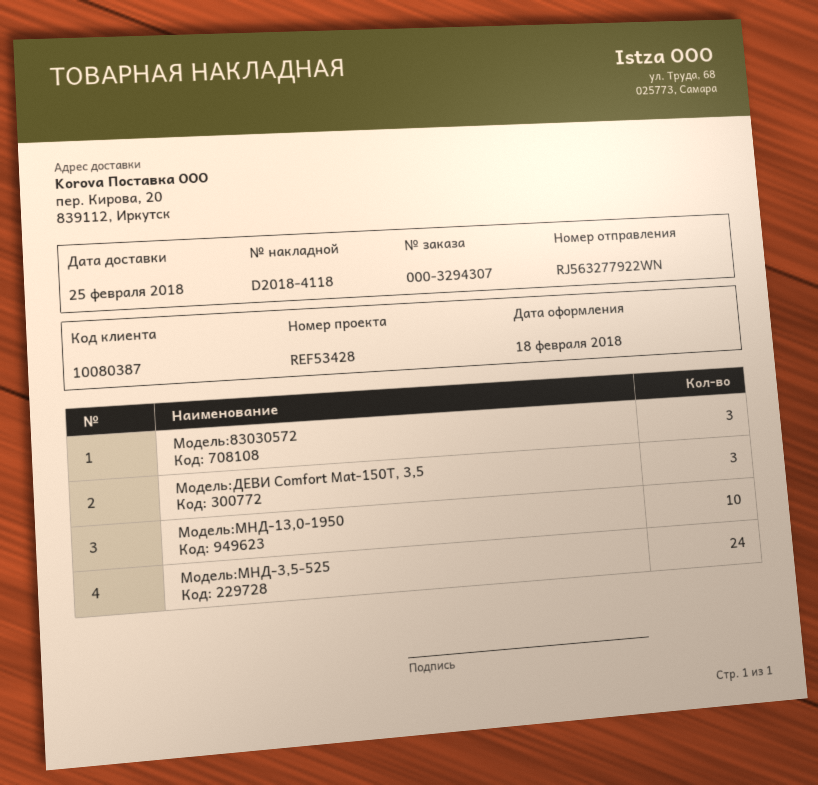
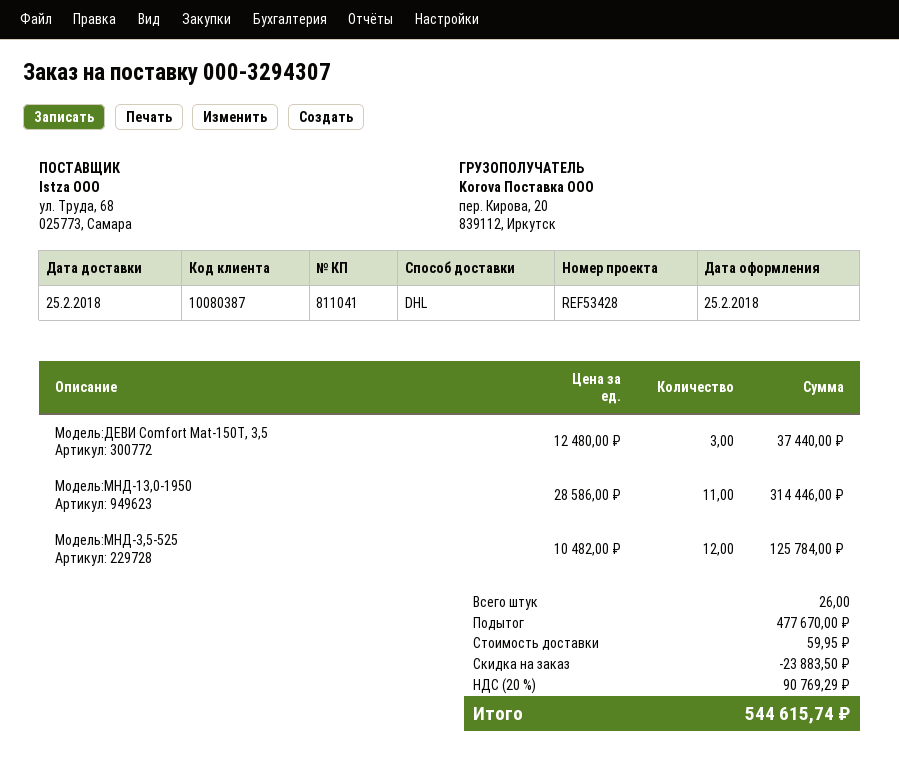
order date: 2018-02-18 -> 2018-02-25
Модель:83030572: 3 -> none
Модель:МНД-13,0-1950: 10 -> 11
Модель:МНД-3,5-525: 24 -> 12

